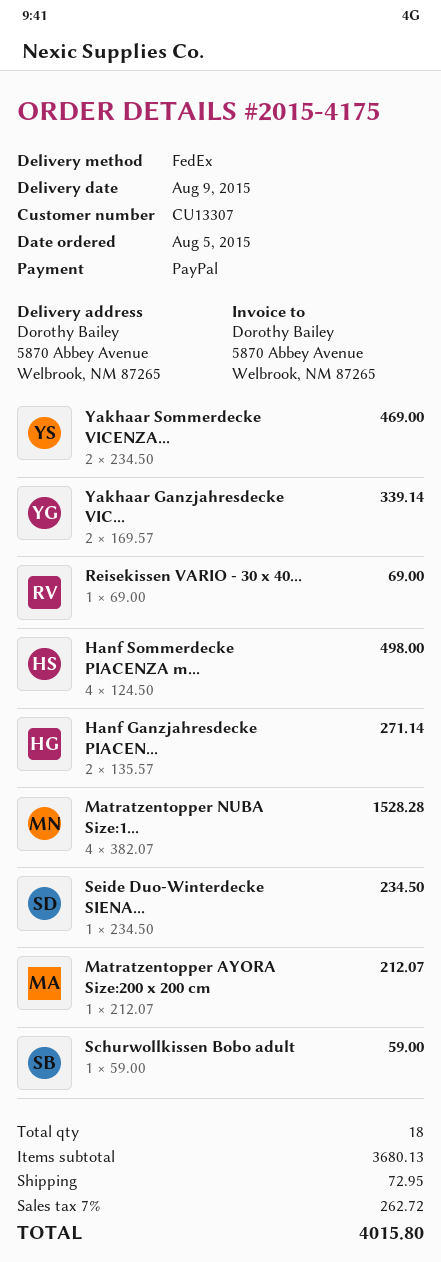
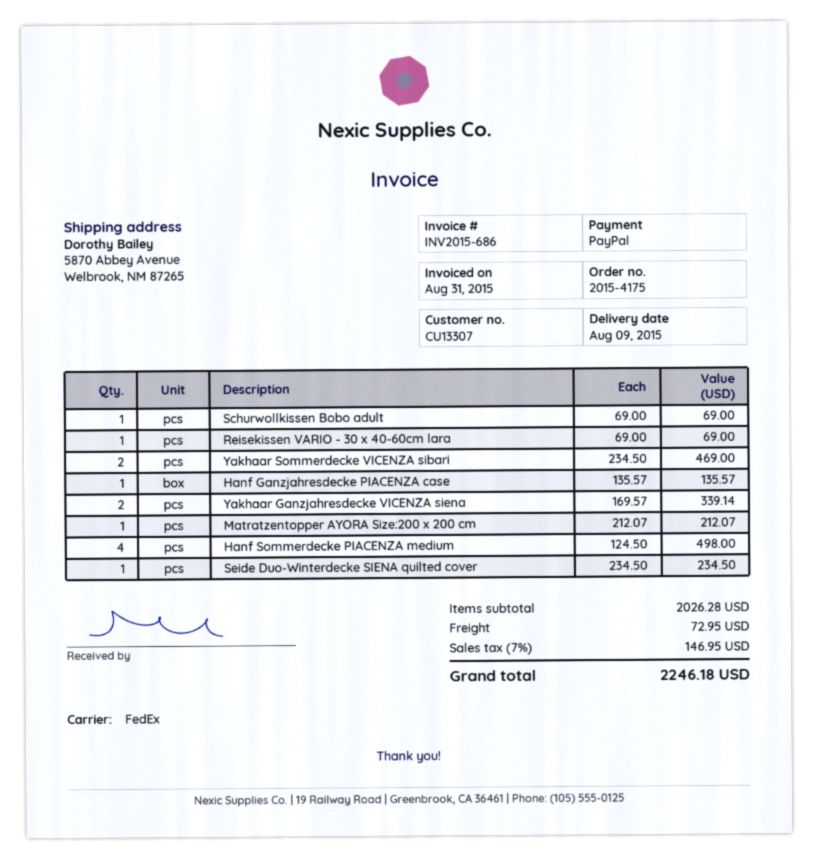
Hanf Ganzjahresdecke PIACEN...: 2 x 135.57 = 271.14 -> 1 x 135.57 = 135.57
Matratzentopper NUBA Size:1...: 4 x 382.07 = 1528.28 -> none
Schurwollkissen Bobo adult: 1 x 59.00 = 59.00 -> 1 x 69.00 = 69.00
subtotal: 3680.13 -> 2026.28
tax: 7% = 262.72 -> 7% = 146.95
total: 4015.80 -> 2246.18

